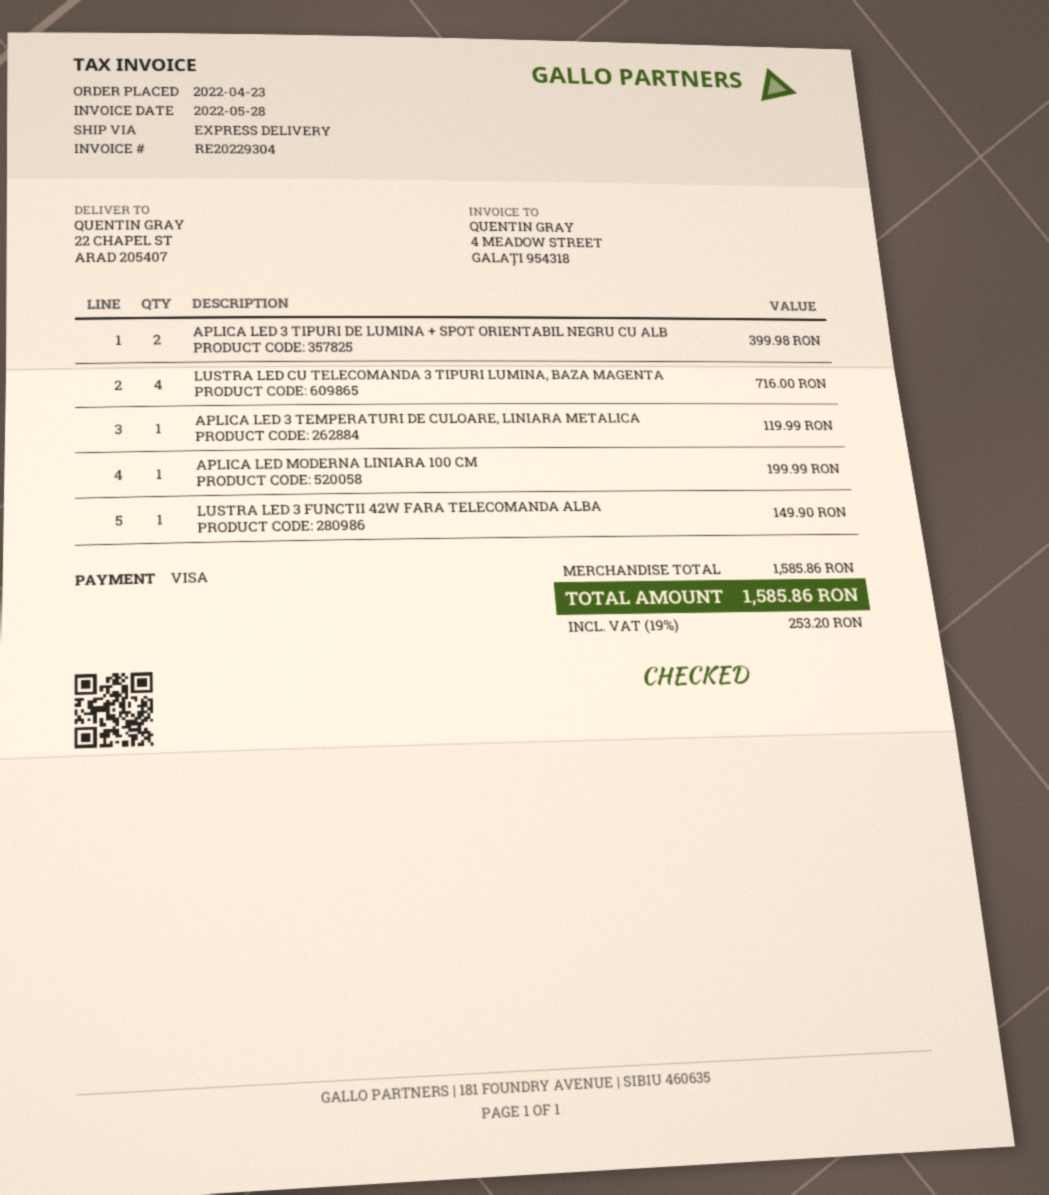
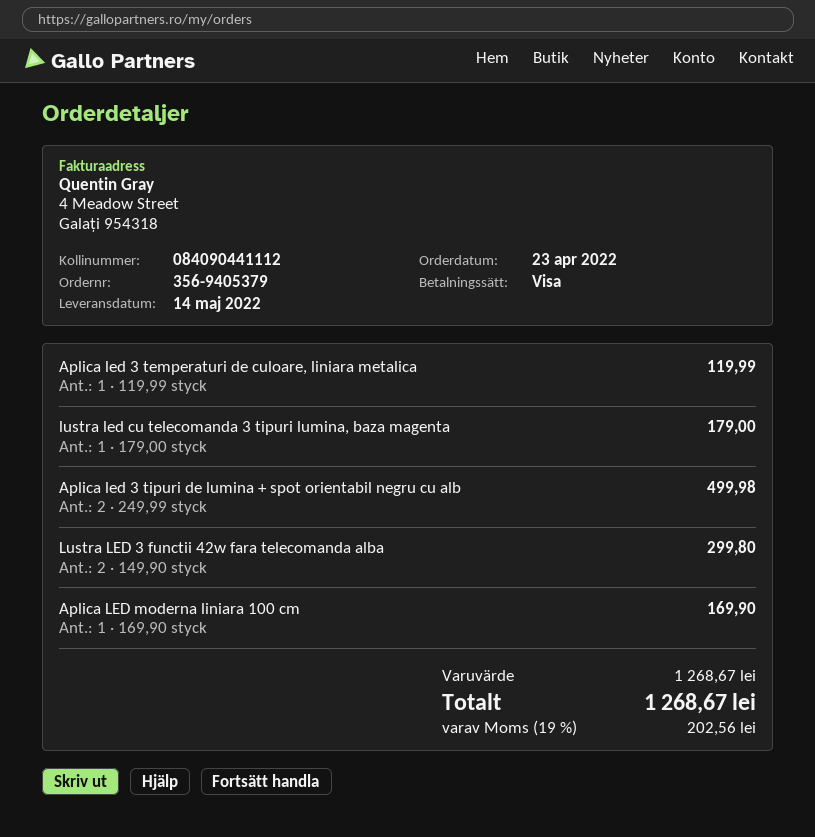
APLICA LED 3 TIPURI DE LUMINA + SPOT ORIENTABIL NEGRU CU ALB: 2 for 399.98 -> 2 for 499.98
LUSTRA LED CU TELECOMANDA 3 TIPURI LUMINA, BAZA MAGENTA: 4 for 716.00 -> 1 for 179.00
APLICA LED MODERNA LINIARA 100 CM: 1 for 199.99 -> 1 for 169.90
LUSTRA LED 3 FUNCTII 42W FARA TELECOMANDA ALBA: 1 for 149.90 -> 2 for 299.80
subtotal: 1585.86 -> 1268.67
tax: 19% = 253.20 -> 19% = 202.56
total: 1585.86 -> 1268.67

